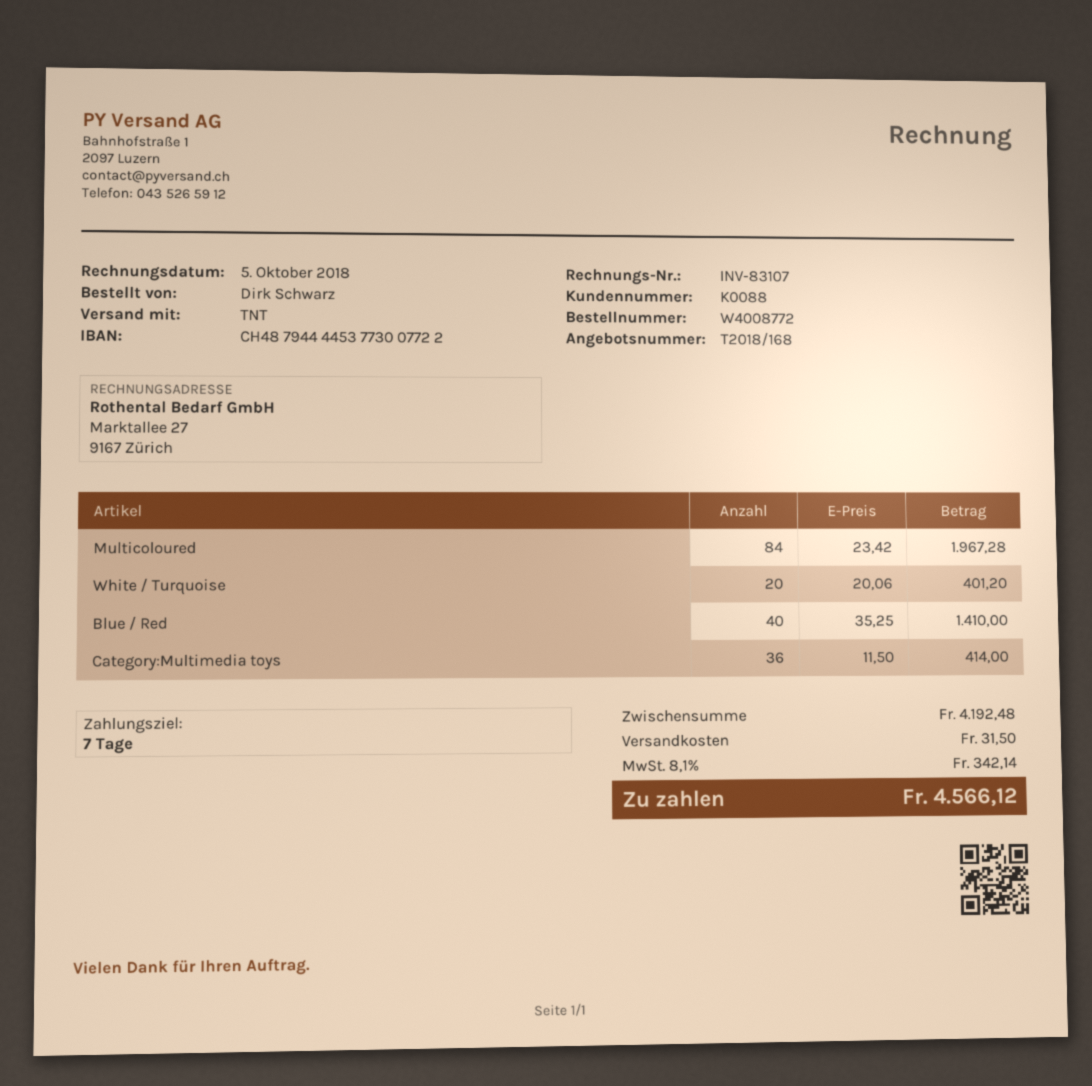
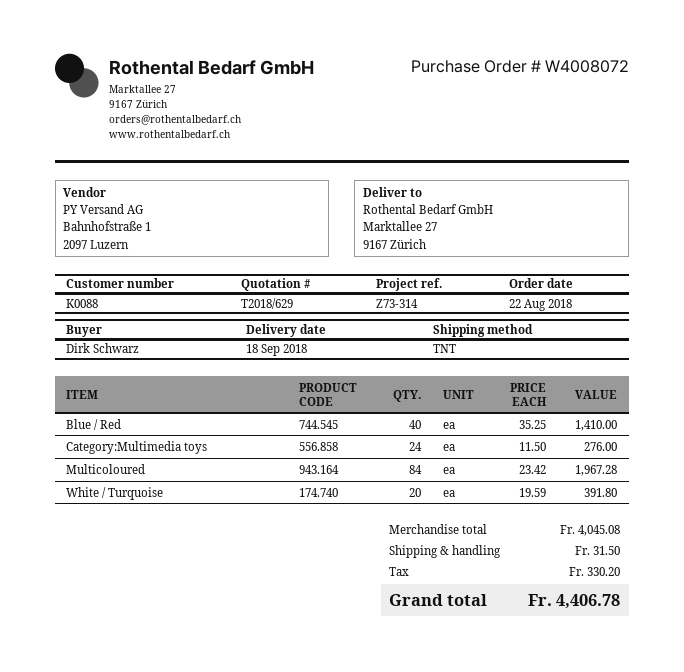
quote number: T2018/168 -> T2018/629
order number: W4008772 -> W4008072
White / Turquoise: 20 x 20.06 = 401.20 -> 20 x 19.59 = 391.80
Category:Multimedia toys: 36 x 11.50 = 414.00 -> 24 x 11.50 = 276.00
subtotal: 4192.48 -> 4045.08
tax: 342.14 -> 330.20
total: 4566.12 -> 4406.78

